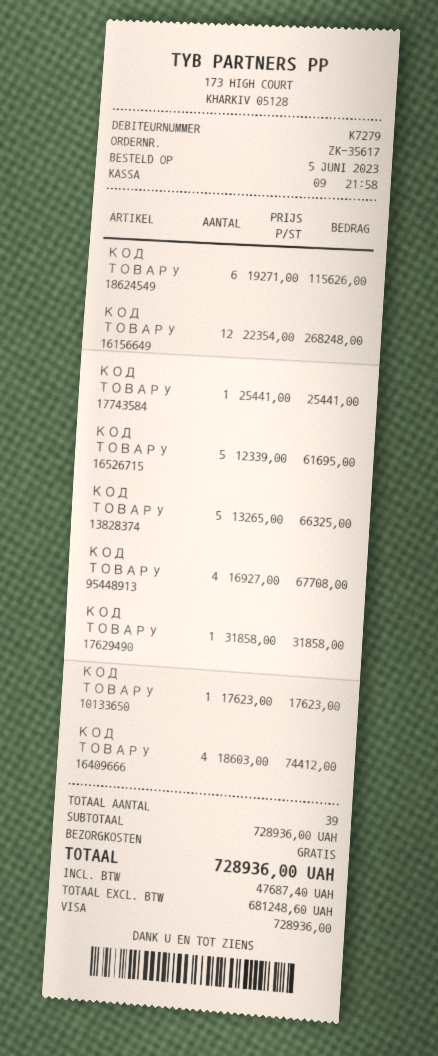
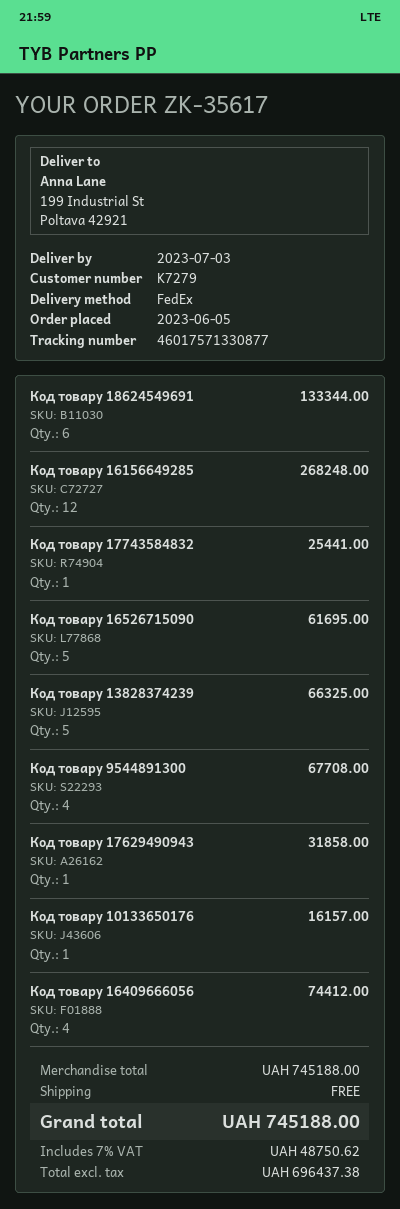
КОД ТОВАРУ 18624549: 6 for 115626.00 -> 6 for 133344.00
КОД ТОВАРУ 10133650: 1 for 17623.00 -> 1 for 16157.00
subtotal: 728936.00 -> 745188.00
net: 681248.60 -> 696437.38
tax: 47687.40 -> 48750.62
total: 728936.00 -> 745188.00

